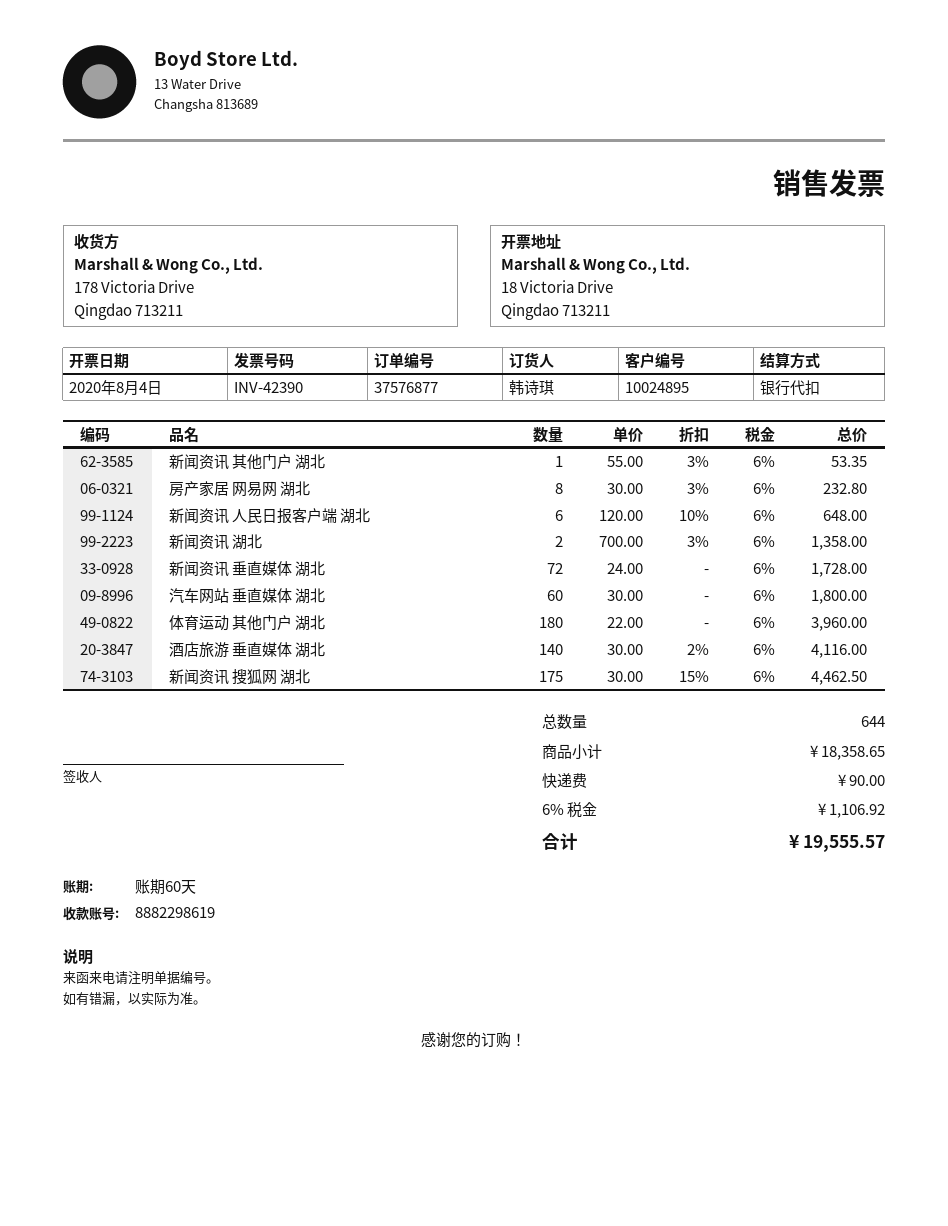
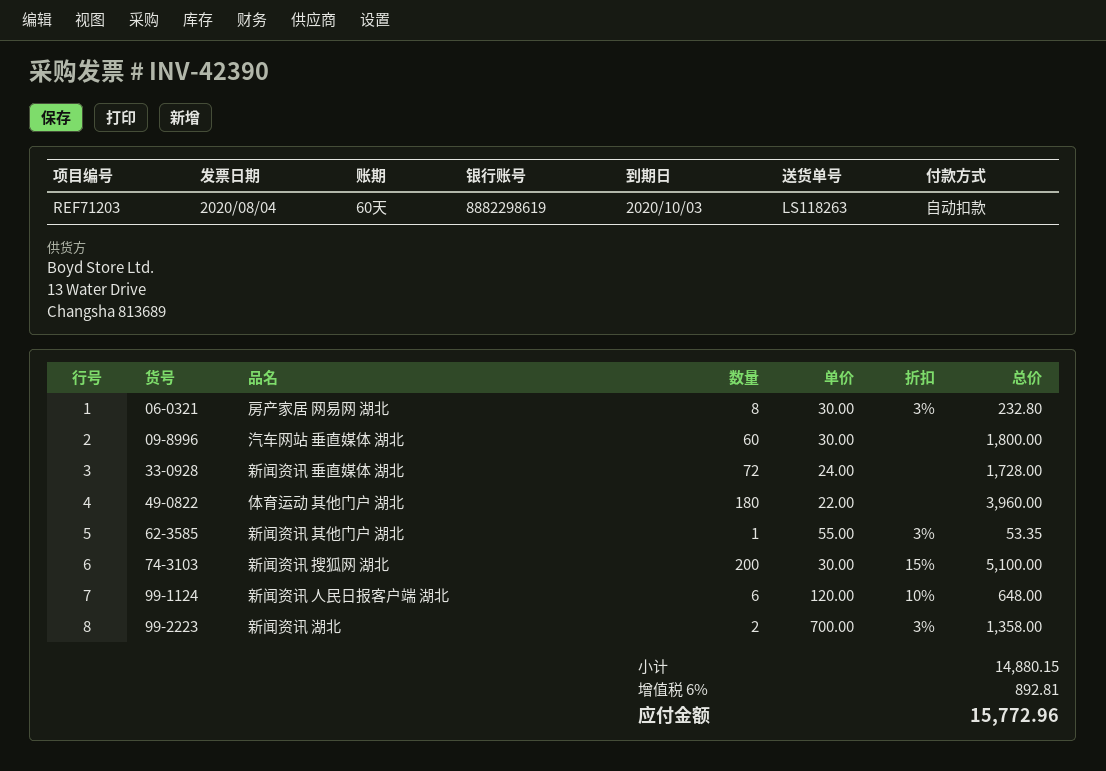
酒店旅游 垂直媒体 湖北: 140 x 30.00 - 2% = 4116.00 -> none
新闻资讯 搜狐网 湖北: 175 x 30.00 - 15% = 4462.50 -> 200 x 30.00 - 15% = 5100.00
subtotal: 18358.65 -> 14880.15
shipping: 90.00 -> none
tax: 6% = 1106.92 -> 6% = 892.81
total: 19555.57 -> 15772.96

